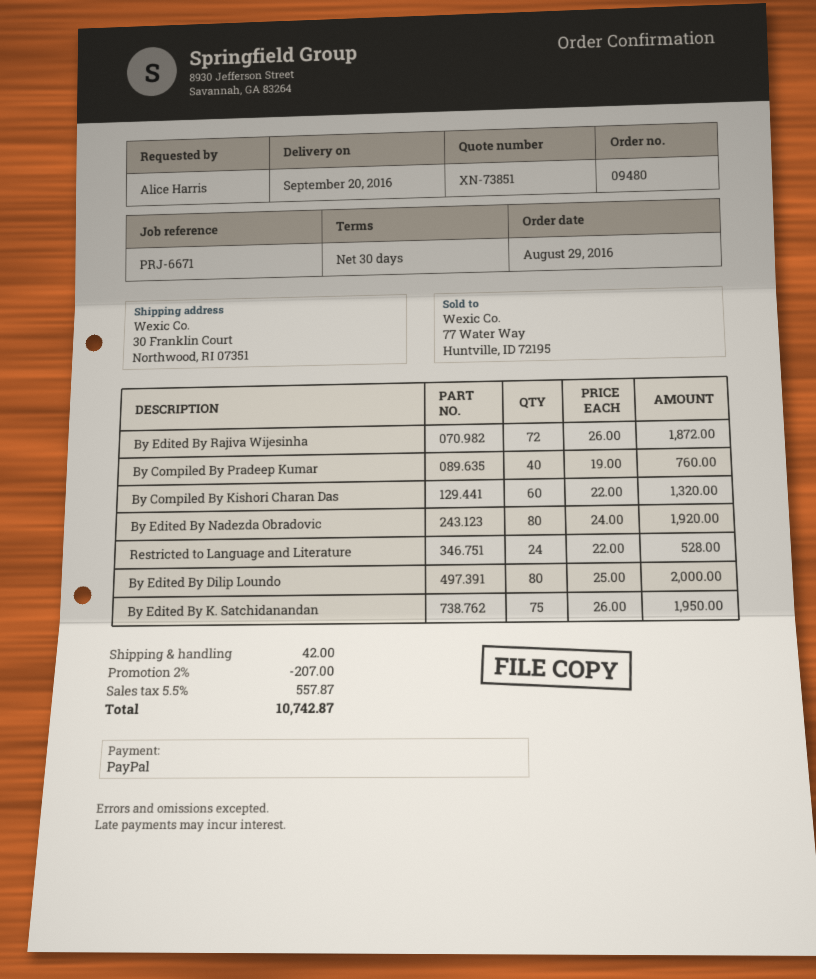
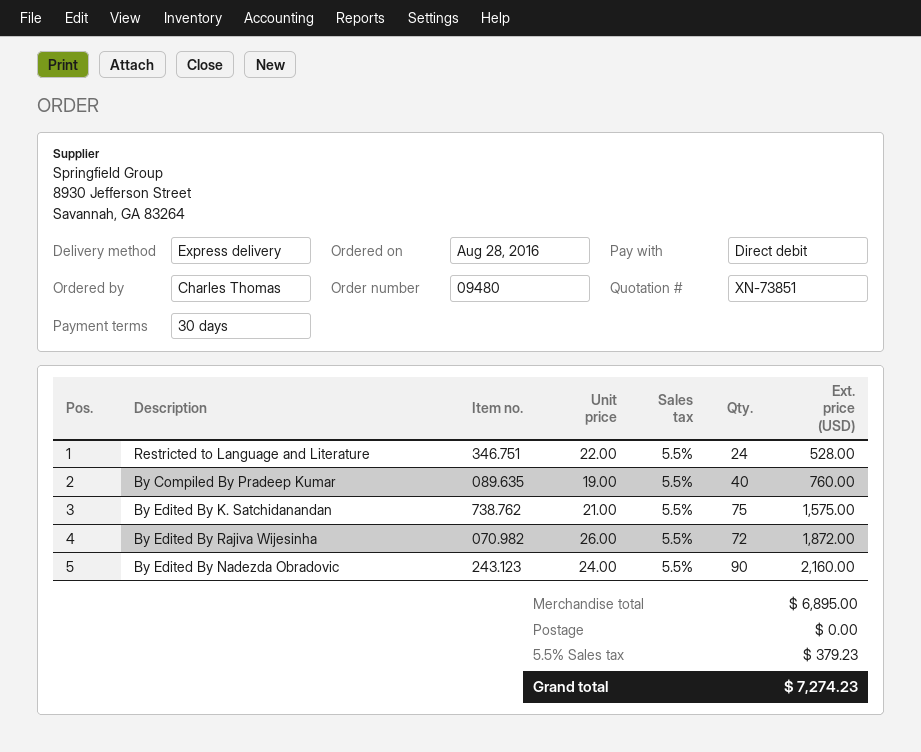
order date: 2016-08-29 -> 2016-08-28
ordered by: Alice Harris -> Charles Thomas
payment method: PayPal -> direct debit
By Compiled By Kishori Charan Das: 60 x 22.00 = 1320.00 -> none
By Edited By Nadezda Obradovic: 80 x 24.00 = 1920.00 -> 90 x 24.00 = 2160.00
By Edited By Dilip Loundo: 80 x 25.00 = 2000.00 -> none
By Edited By K. Satchidanandan: 75 x 26.00 = 1950.00 -> 75 x 21.00 = 1575.00
discount: 2% = 207.00 -> none
shipping: 42.00 -> 0.00
tax: 5.5% = 557.87 -> 5.5% = 379.23
total: 10742.87 -> 7274.23

